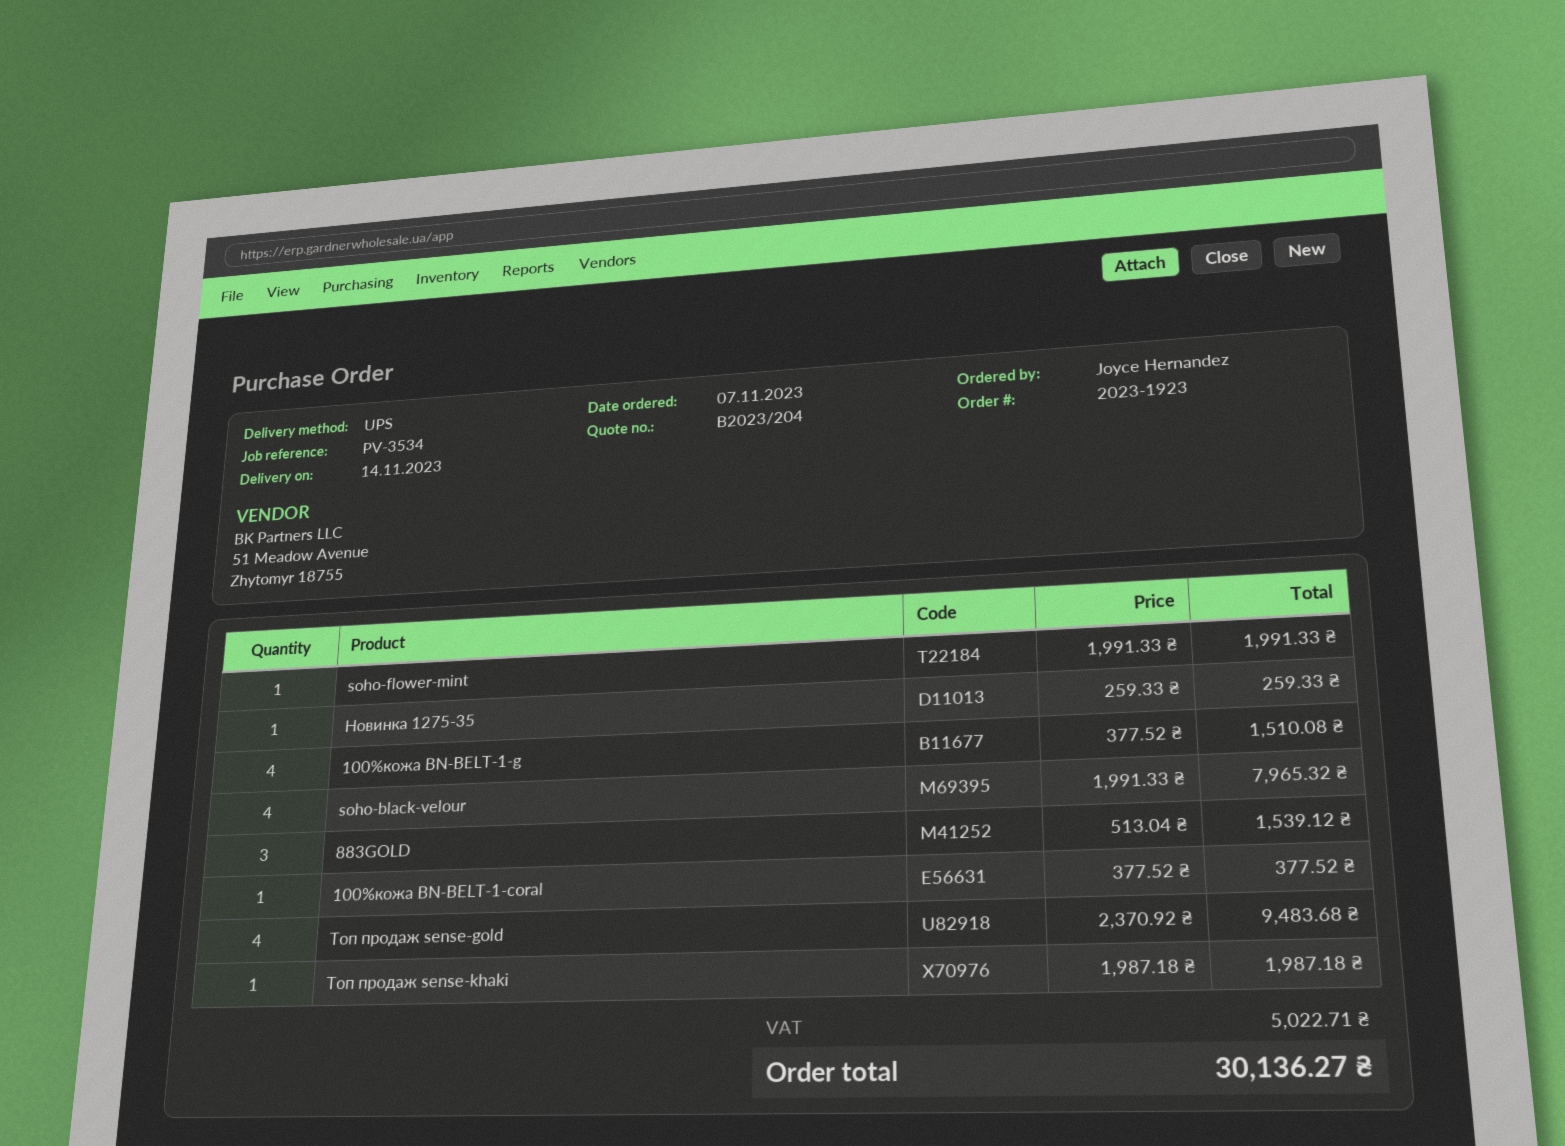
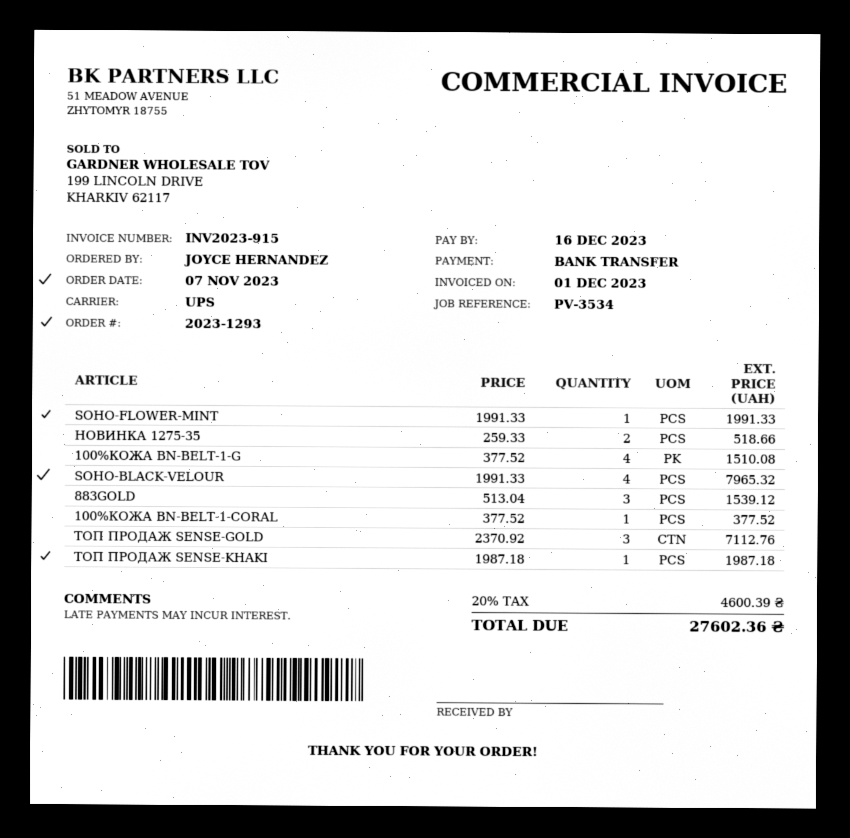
order number: 2023-1923 -> 2023-1293
Новинка 1275-35: 1 x 259.33 = 259.33 -> 2 x 259.33 = 518.66
Топ продаж sense-gold: 4 x 2370.92 = 9483.68 -> 3 x 2370.92 = 7112.76
tax: 5022.71 -> 4600.39
total: 30136.27 -> 27602.36

